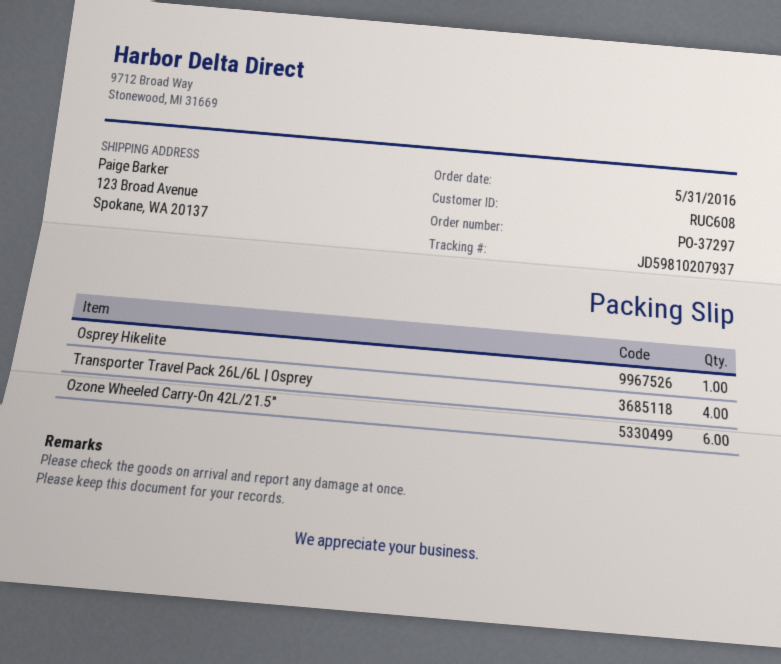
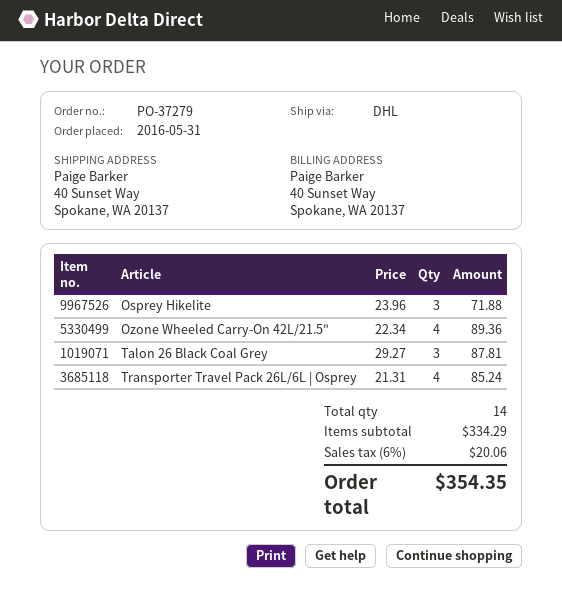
order number: PO-37297 -> PO-37279
ship to: 123 Broad Avenue, Spokane, WA 20137 -> 40 Sunset Way, Spokane, WA 20137
Osprey Hikelite: 1 -> 3
Ozone Wheeled Carry-On 42L/21.5": 6 -> 4
Talon 26 Black Coal Grey: none -> 3

